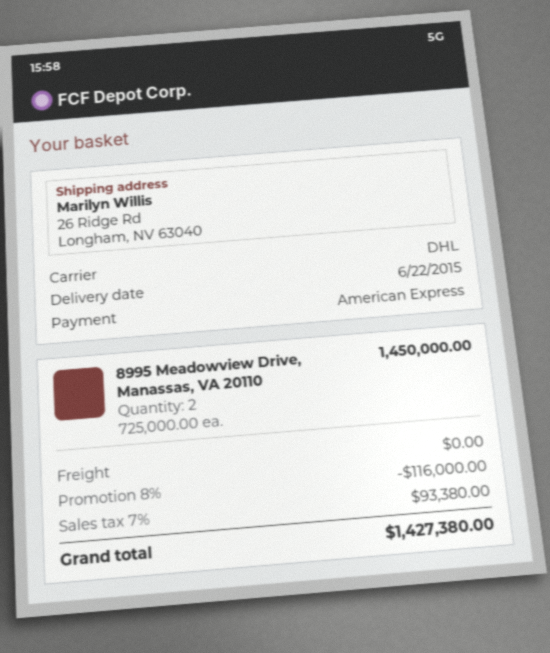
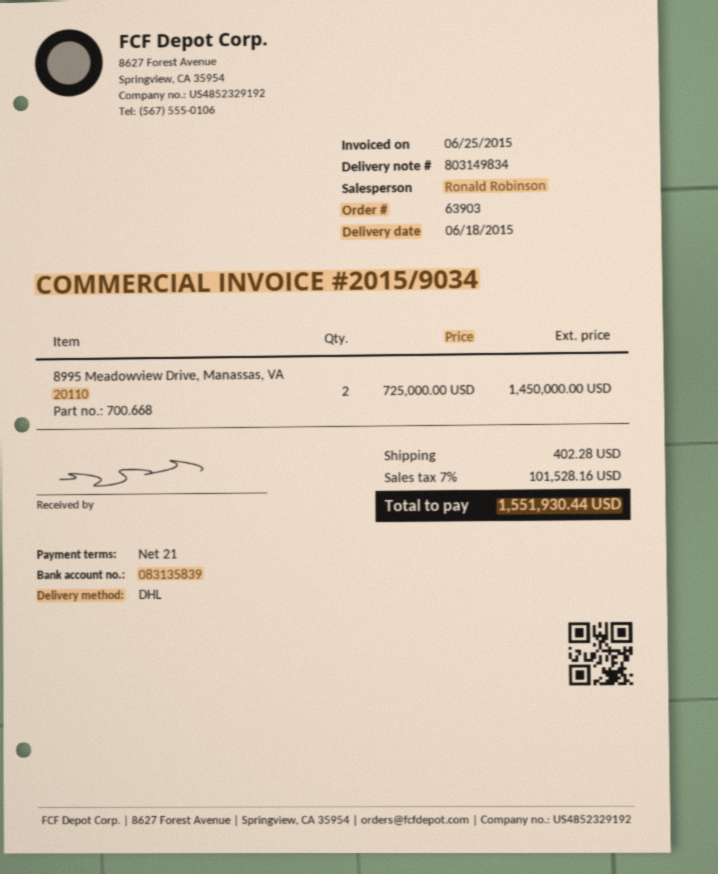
delivery date: 2015-06-22 -> 2015-06-18
discount: 8% = 116000.00 -> none
shipping: 0.00 -> 402.28
tax: 7% = 93380.00 -> 7% = 101528.16
total: 1427380.00 -> 1551930.44

